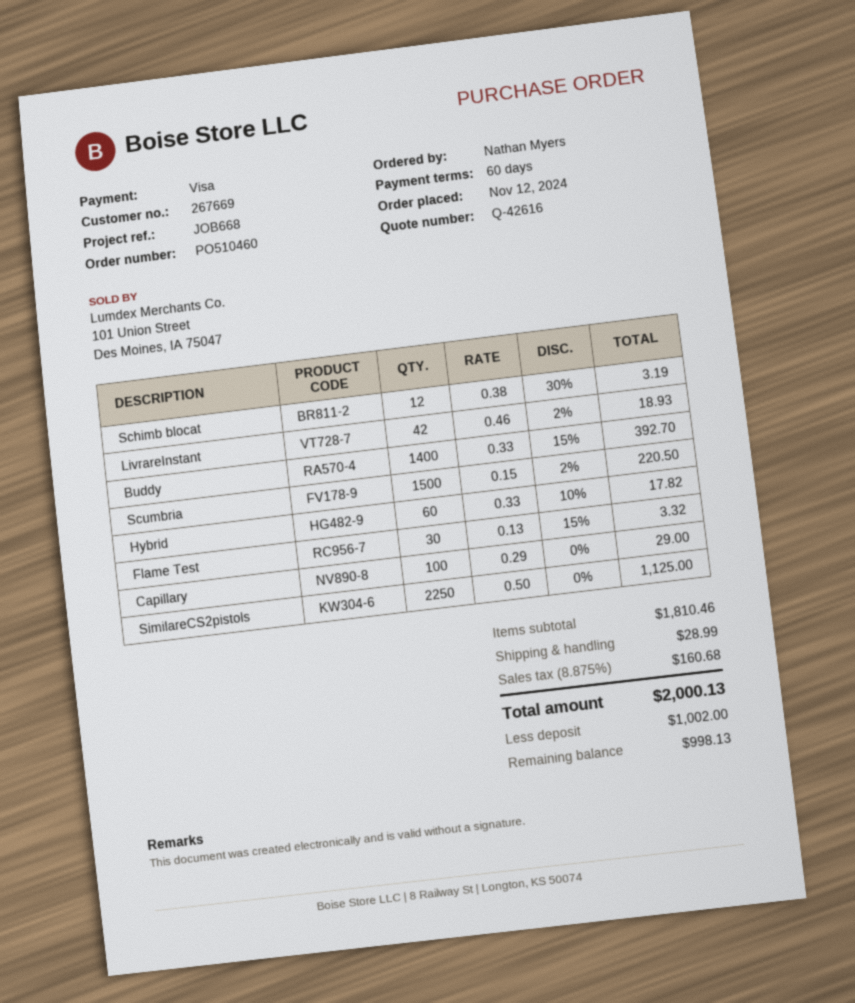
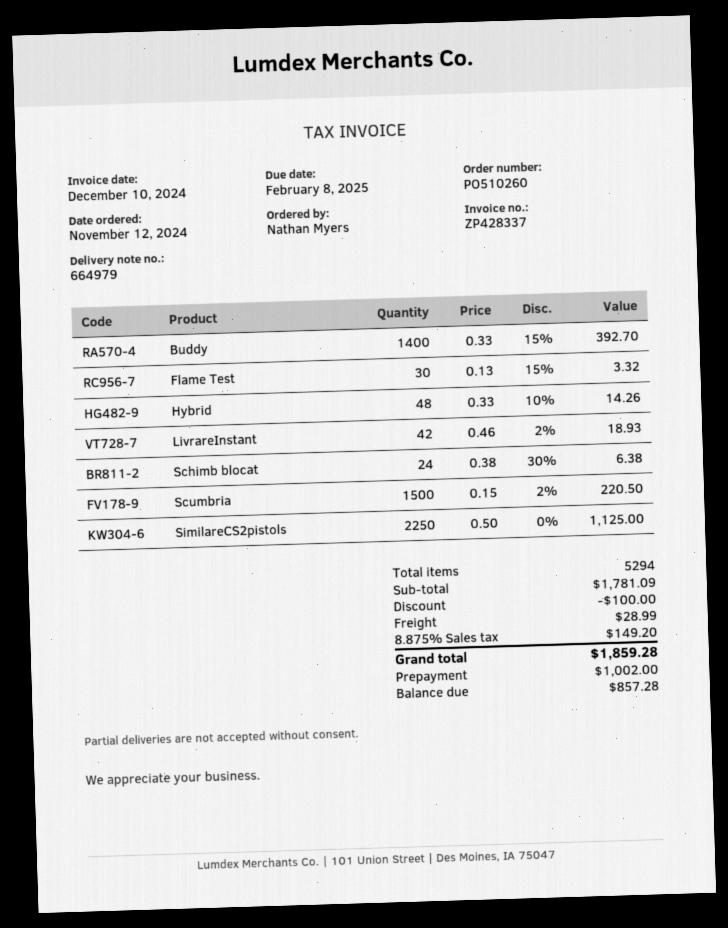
order number: PO510460 -> PO510260
Schimb blocat: 12 x 0.38 - 30% = 3.19 -> 24 x 0.38 - 30% = 6.38
Hybrid: 60 x 0.33 - 10% = 17.82 -> 48 x 0.33 - 10% = 14.26
Capillary: 100 x 0.29 = 29.00 -> none
subtotal: 1810.46 -> 1781.09
discount: none -> 100.00
tax: 8.875% = 160.68 -> 8.875% = 149.20
total: 2000.13 -> 1859.28
balance: 998.13 -> 857.28

